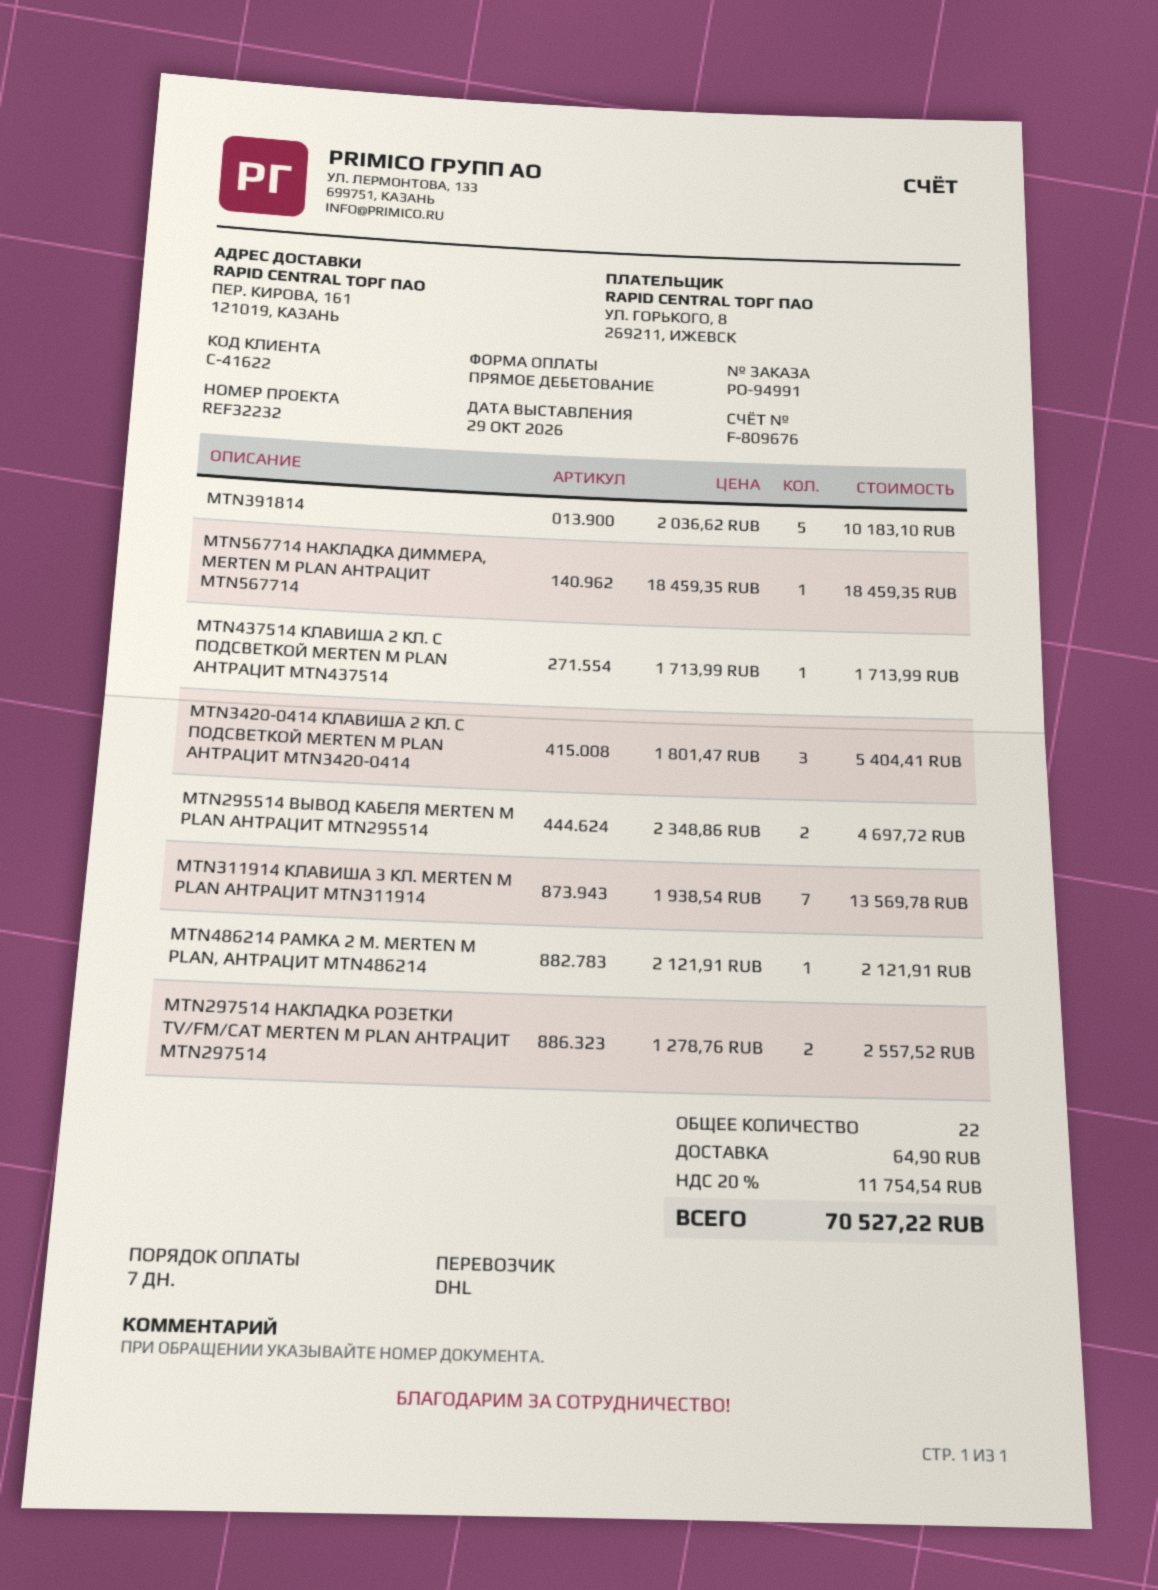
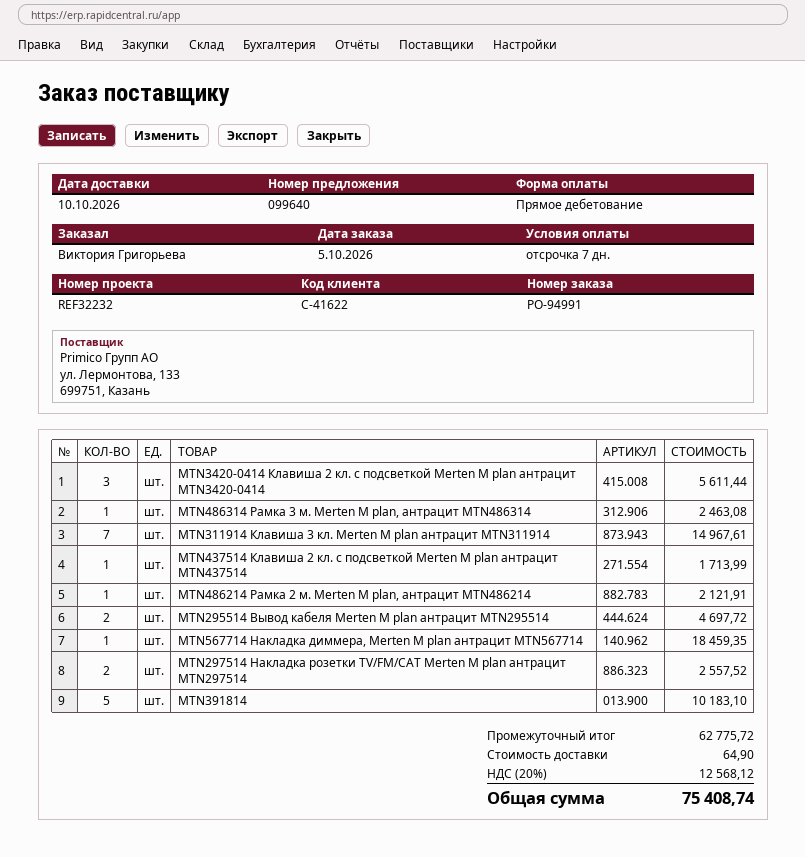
MTN3420-0414 КЛАВИША 2 КЛ. С ПОДСВЕТКОЙ MERTEN М PLAN АНТРАЦИТ MTN3420-0414: 3 for 5404.41 -> 3 for 5611.44
MTN311914 КЛАВИША 3 КЛ. MERTEN М PLAN АНТРАЦИТ MTN311914: 7 for 13569.78 -> 7 for 14967.61
MTN486314 Рамка 3 м. Merten M plan, антрацит MTN486314: none -> 1 for 2463.08
tax: 20% = 11754.54 -> 20% = 12568.12
total: 70527.22 -> 75408.74

